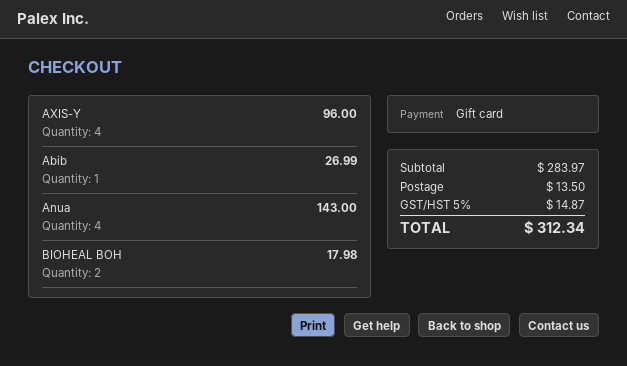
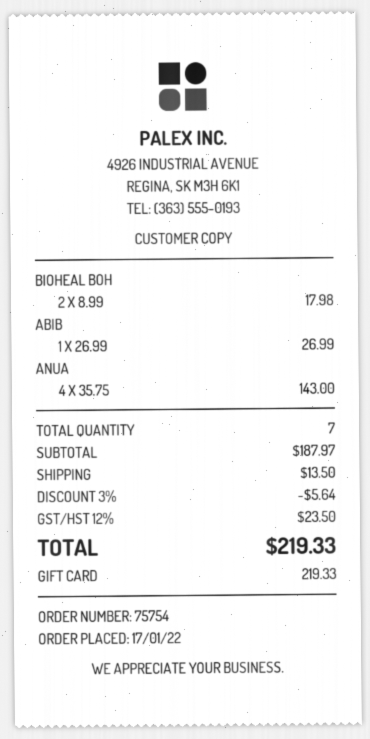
AXIS-Y: 4 for 96.00 -> none
subtotal: 283.97 -> 187.97
discount: none -> 3% = 5.64
tax: 5% = 14.87 -> 12% = 23.50
total: 312.34 -> 219.33

